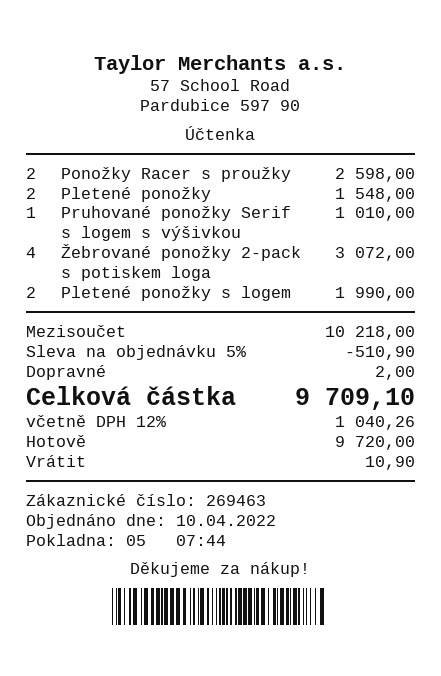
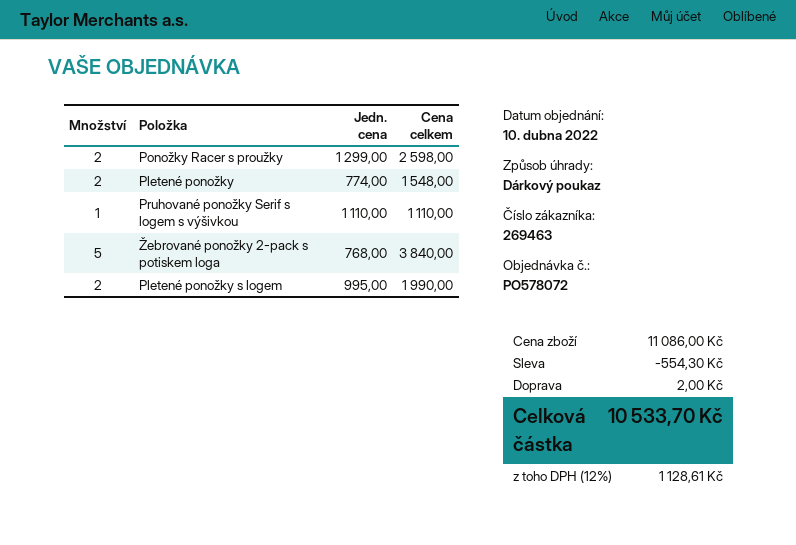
payment method: cash -> gift card
Pruhované ponožky Serif s logem s výšivkou: 1 for 1010.00 -> 1 for 1110.00
Žebrované ponožky 2-pack s potiskem loga: 4 for 3072.00 -> 5 for 3840.00
subtotal: 10218.00 -> 11086.00
discount: 510.90 -> 554.30
tax: 12% = 1040.26 -> 12% = 1128.61
total: 9709.10 -> 10533.70

